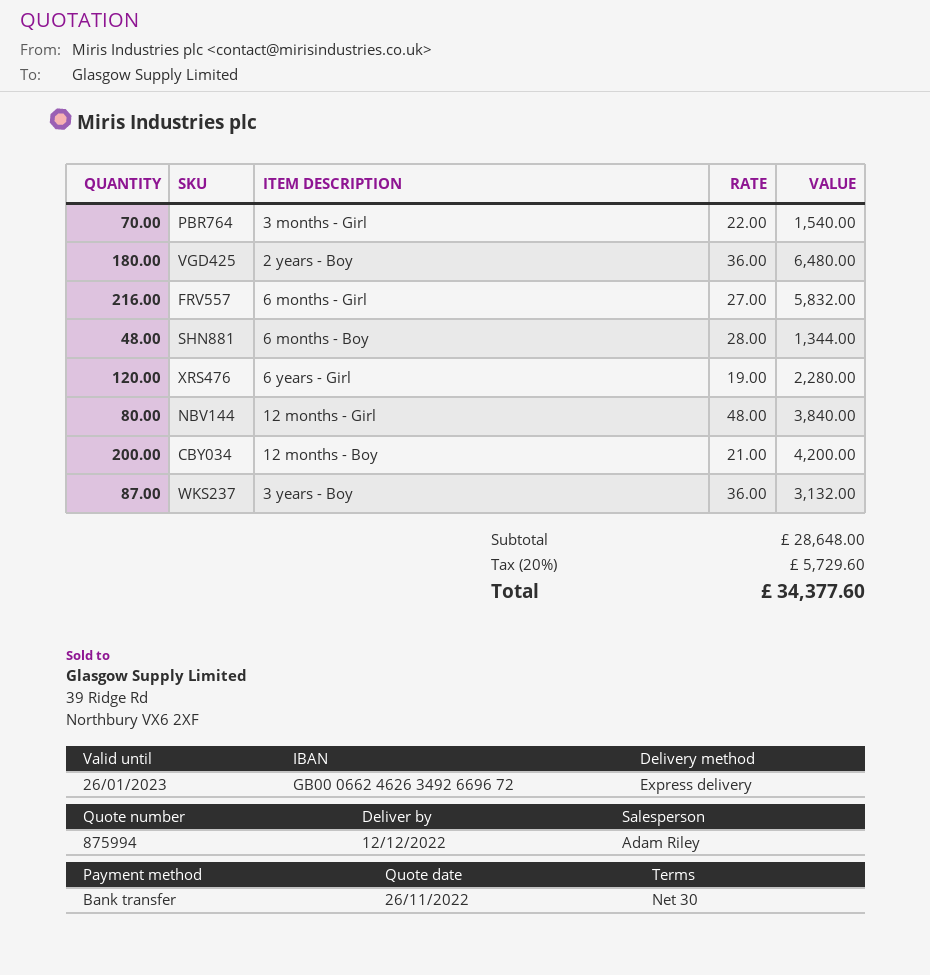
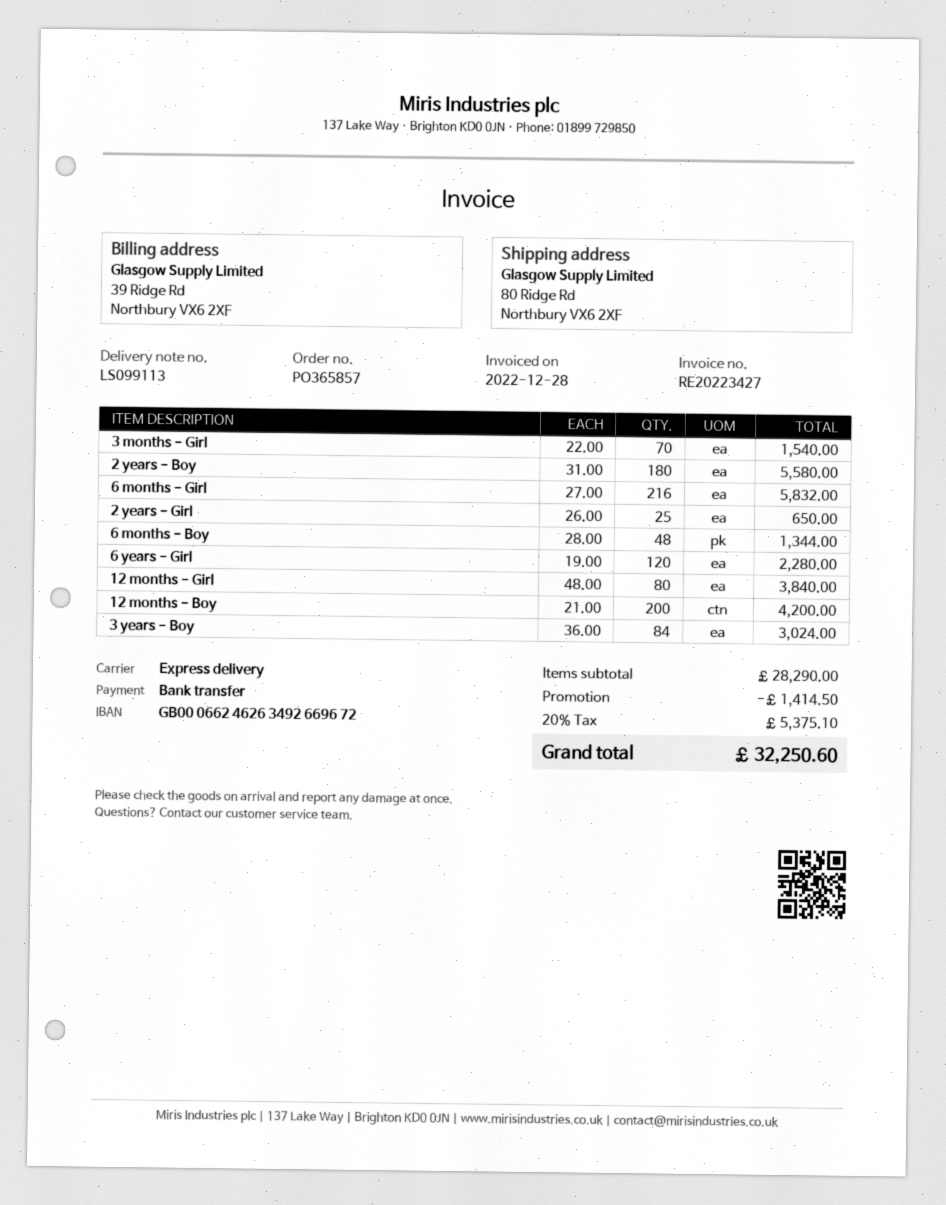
2 years - Boy: 180 x 36.00 = 6480.00 -> 180 x 31.00 = 5580.00
3 years - Boy: 87 x 36.00 = 3132.00 -> 84 x 36.00 = 3024.00
2 years - Girl: none -> 25 x 26.00 = 650.00
subtotal: 28648.00 -> 28290.00
discount: none -> 1414.50
tax: 20% = 5729.60 -> 20% = 5375.10
total: 34377.60 -> 32250.60

